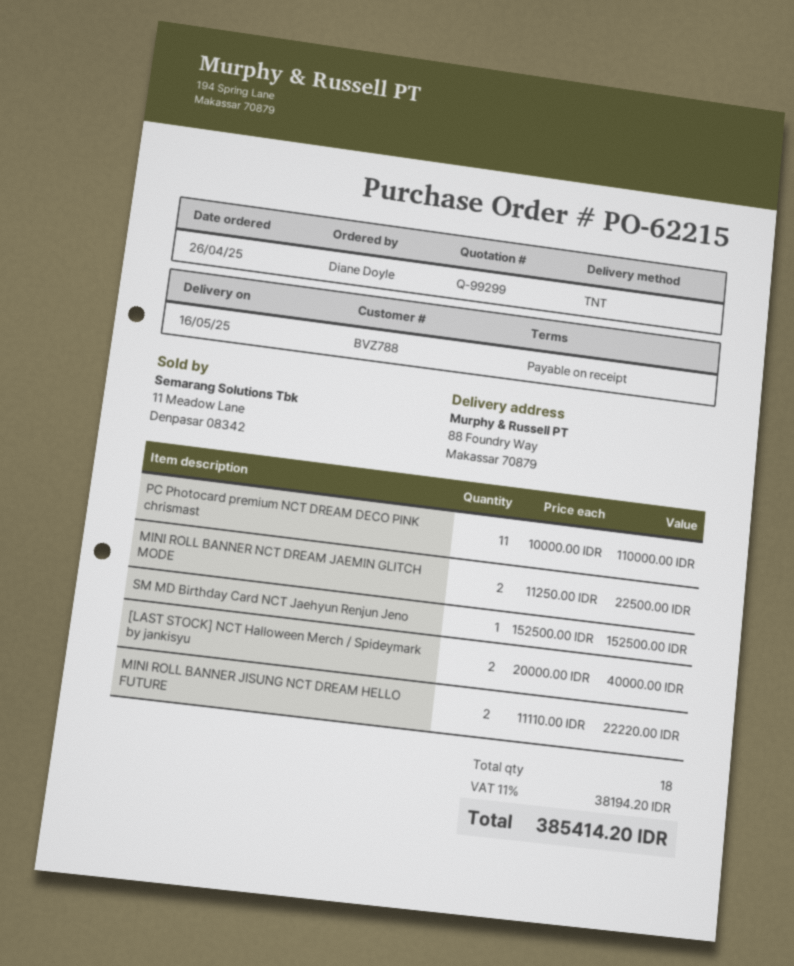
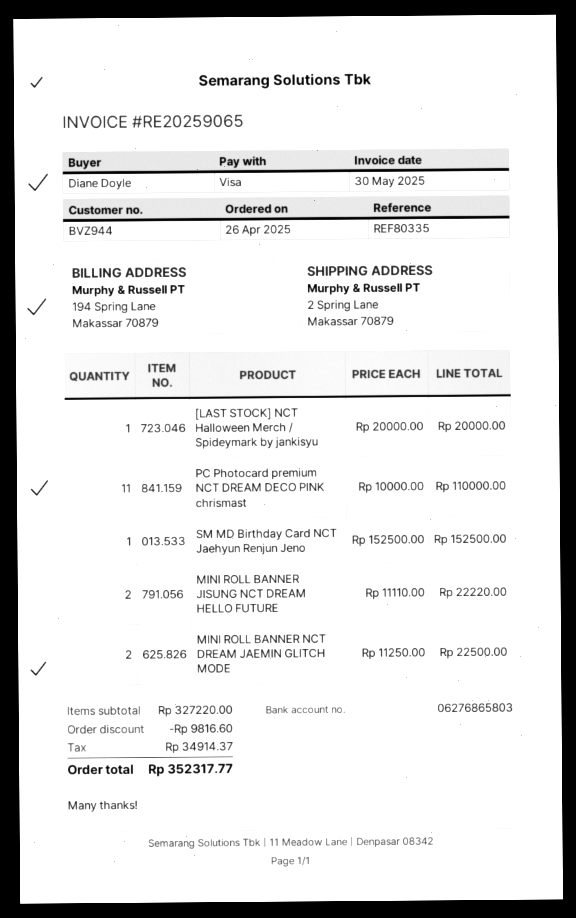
customer number: BVZ788 -> BVZ944
ship to: 88 Foundry Way, Makassar 70879 -> 2 Spring Lane, Makassar 70879
[LAST STOCK] NCT Halloween Merch / Spideymark by jankisyu: 2 x 20000.00 = 40000.00 -> 1 x 20000.00 = 20000.00
discount: none -> 9816.60
tax: 38194.20 -> 34914.37
total: 385414.20 -> 352317.77

